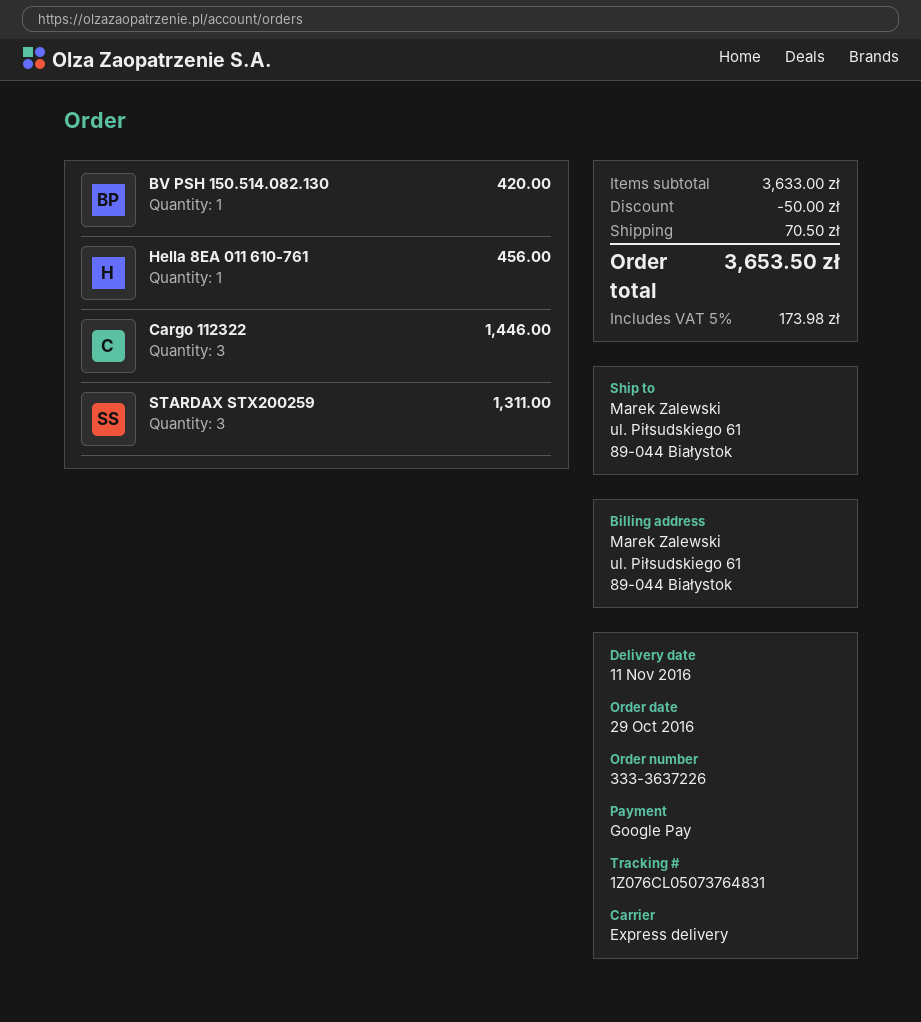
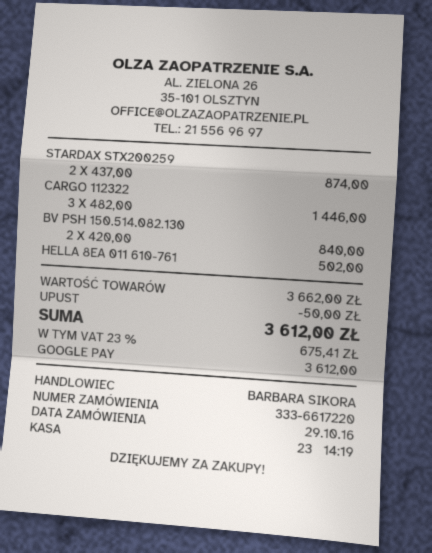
order number: 333-3637226 -> 333-6617220
BV PSH 150.514.082.130: 1 for 420.00 -> 2 for 840.00
Hella 8EA 011 610-761: 1 for 456.00 -> 1 for 502.00
STARDAX STX200259: 3 for 1311.00 -> 2 for 874.00
subtotal: 3633.00 -> 3662.00
shipping: 70.50 -> none
tax: 5% = 173.98 -> 23% = 675.41
total: 3653.50 -> 3612.00

